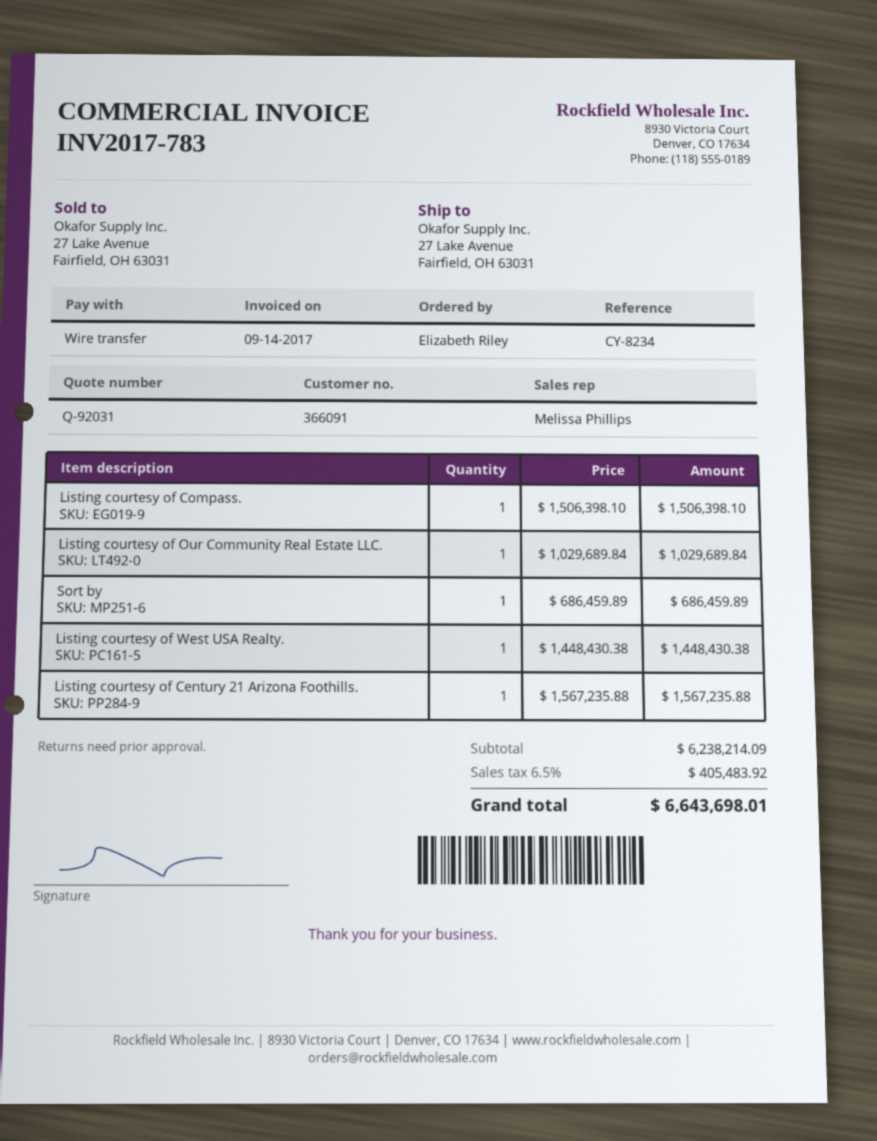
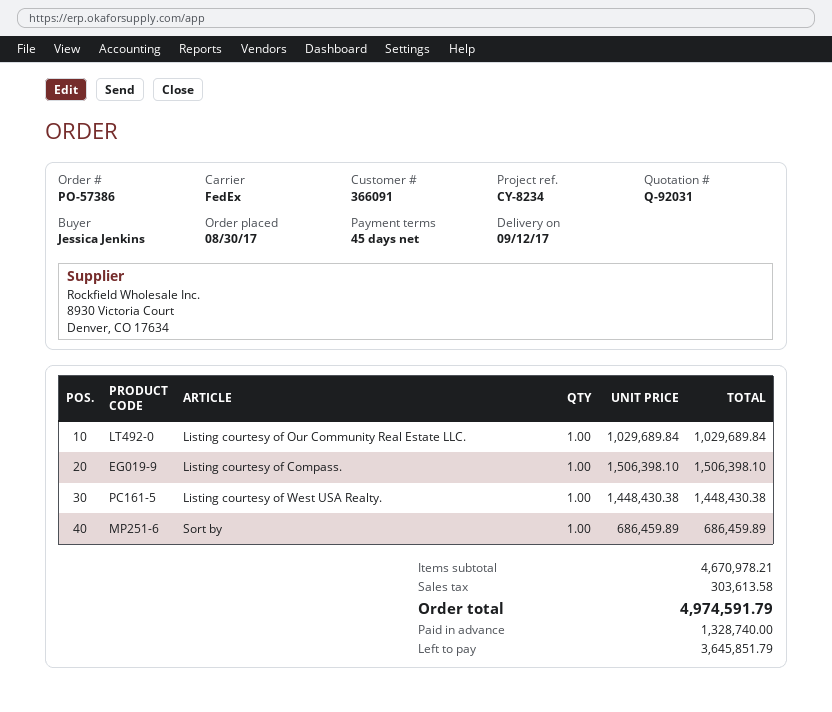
ordered by: Elizabeth Riley -> Jessica Jenkins
Listing courtesy of Century 21 Arizona Foothills.: 1 x 1567235.88 = 1567235.88 -> none
subtotal: 6238214.09 -> 4670978.21
tax: 405483.92 -> 303613.58
total: 6643698.01 -> 4974591.79

